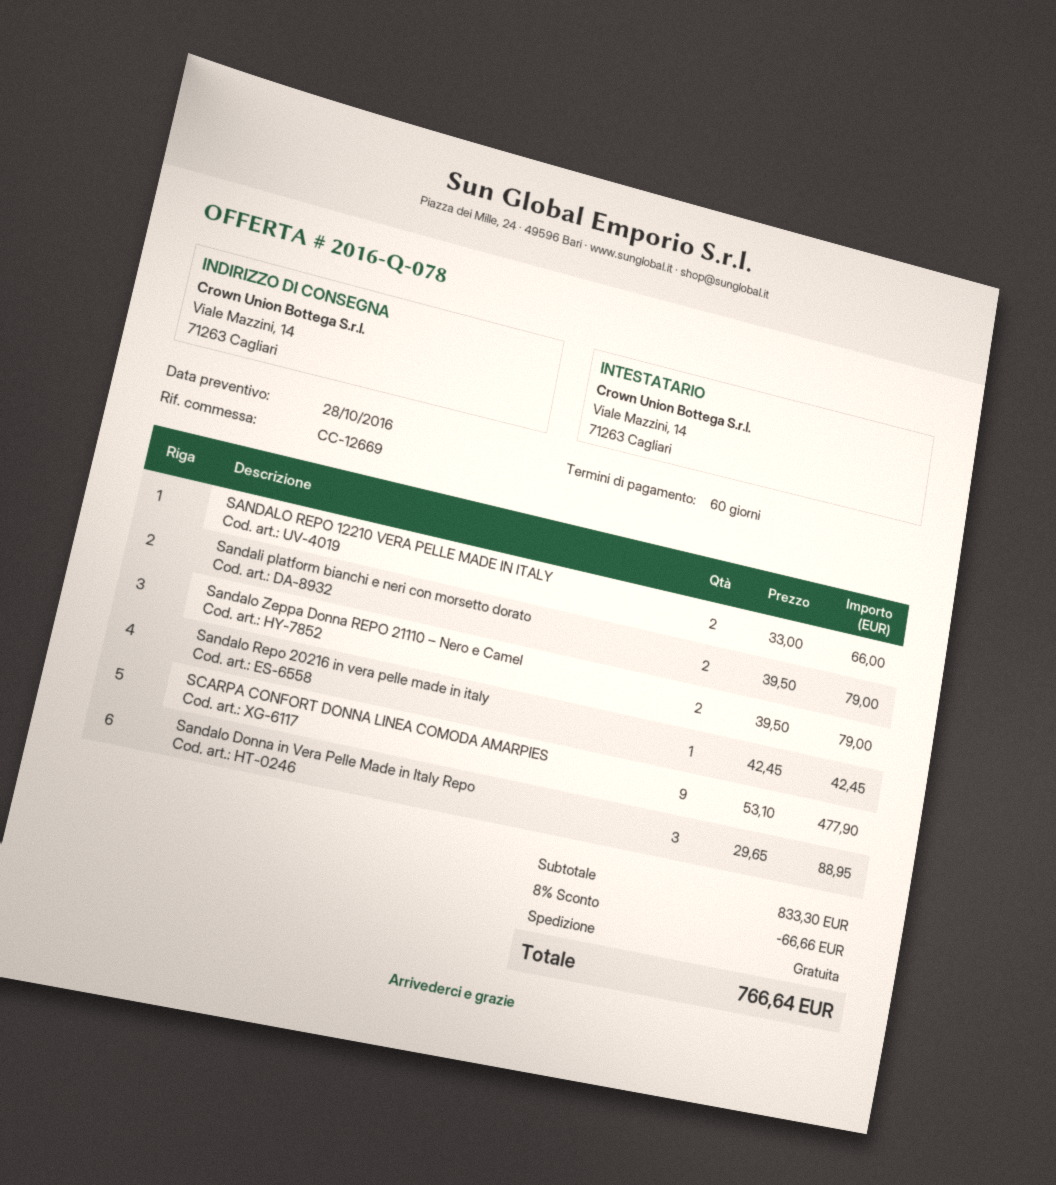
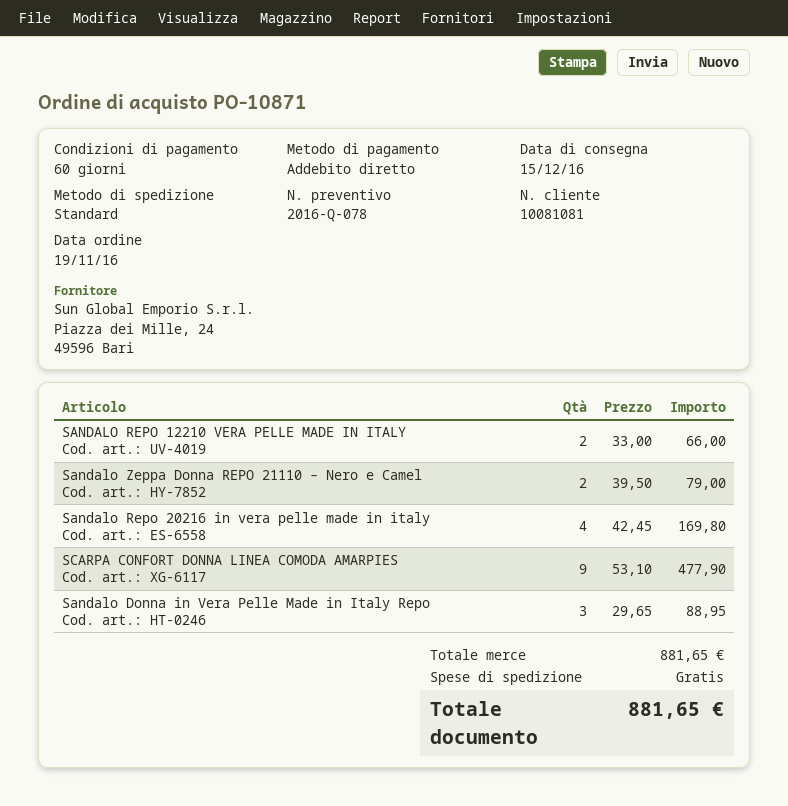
Sandali platform bianchi e neri con morsetto dorato: 2 x 39.50 = 79.00 -> none
Sandalo Repo 20216 in vera pelle made in italy: 1 x 42.45 = 42.45 -> 4 x 42.45 = 169.80
subtotal: 833.30 -> 881.65
discount: 8% = 66.66 -> none
total: 766.64 -> 881.65

